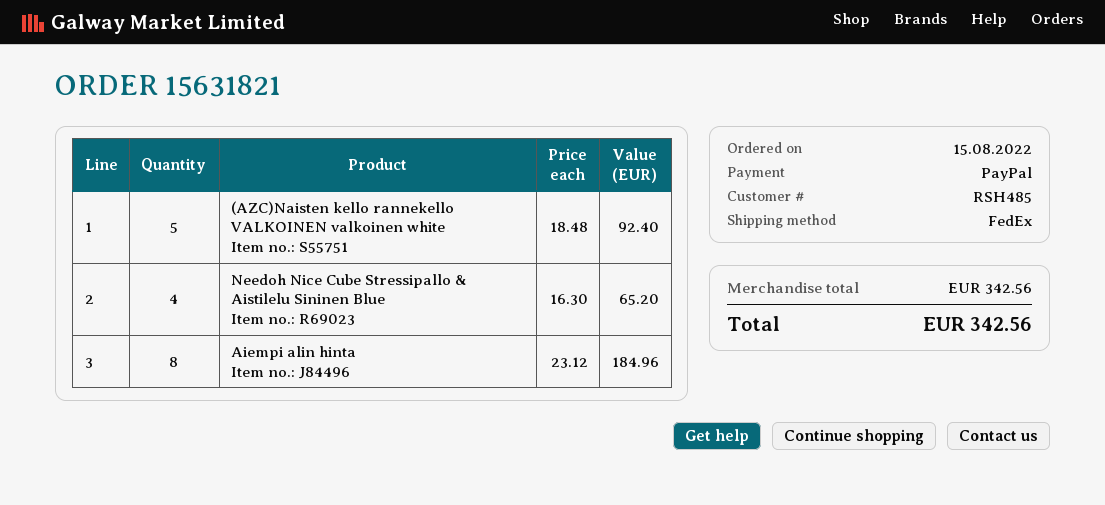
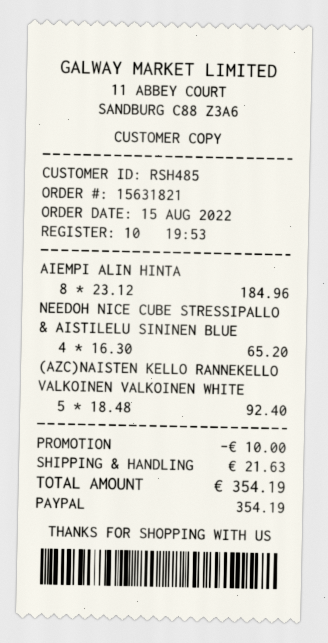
discount: none -> 10.00
shipping: none -> 21.63
total: 342.56 -> 354.19

